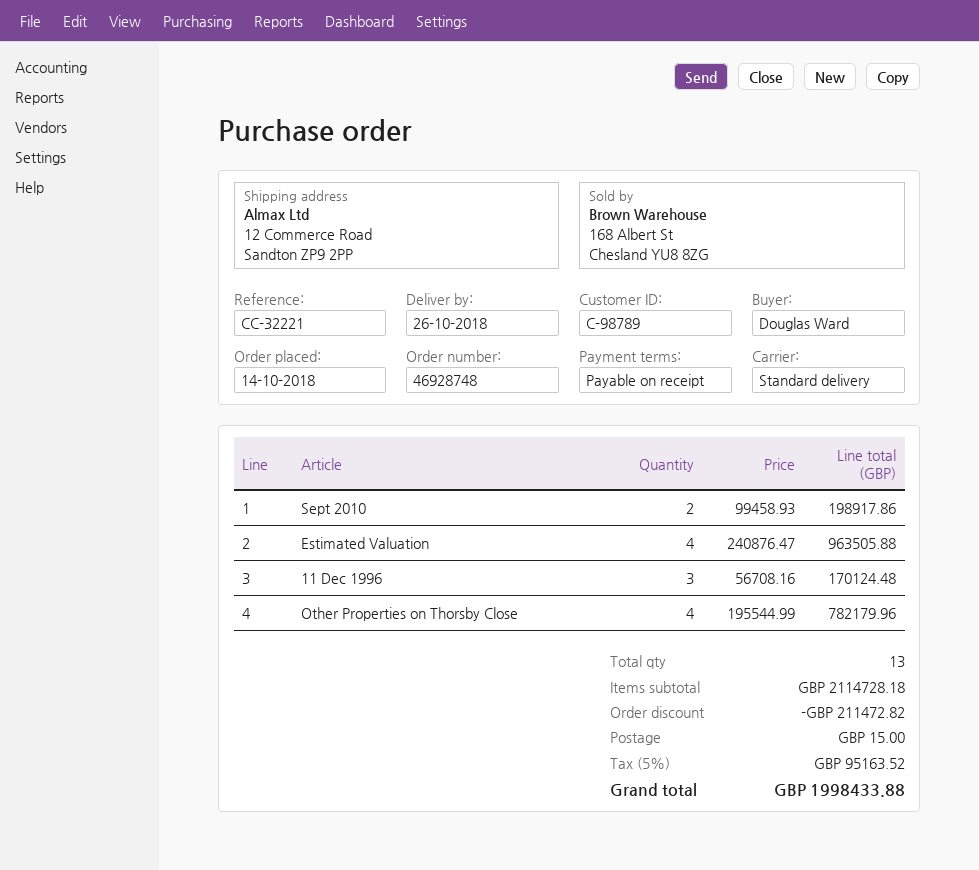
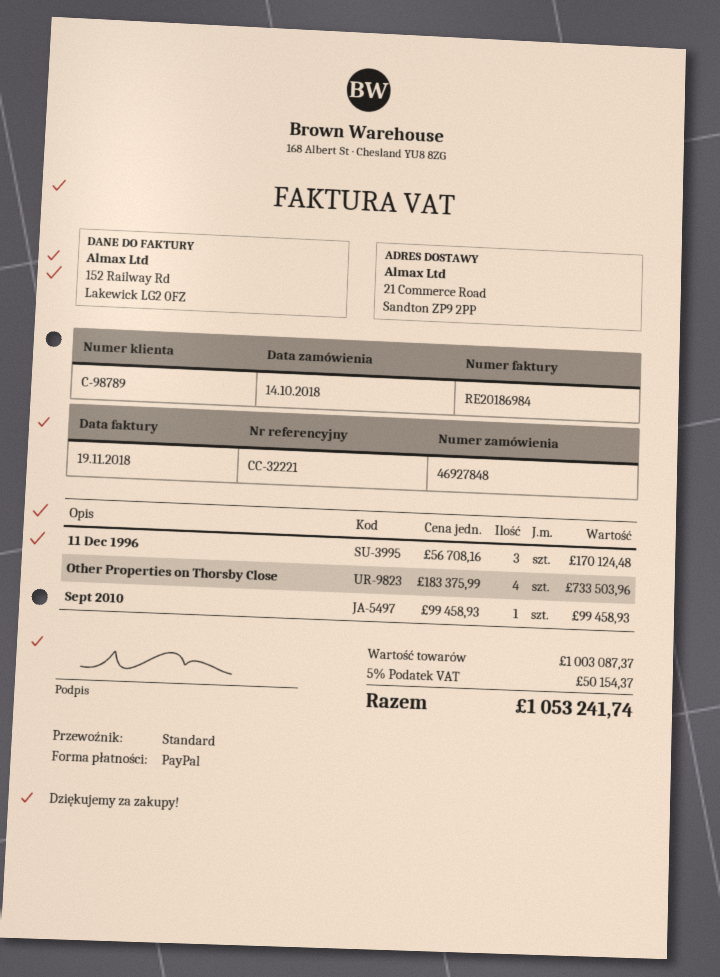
order number: 46928748 -> 46927848
ship to: 12 Commerce Road, Sandton ZP9 2PP -> 21 Commerce Road, Sandton ZP9 2PP
Sept 2010: 2 x 99458.93 = 198917.86 -> 1 x 99458.93 = 99458.93
Estimated Valuation: 4 x 240876.47 = 963505.88 -> none
Other Properties on Thorsby Close: 4 x 195544.99 = 782179.96 -> 4 x 183375.99 = 733503.96
subtotal: 2114728.18 -> 1003087.37
discount: 211472.82 -> none
shipping: 15.00 -> none
tax: 5% = 95163.52 -> 5% = 50154.37
total: 1998433.88 -> 1053241.74

